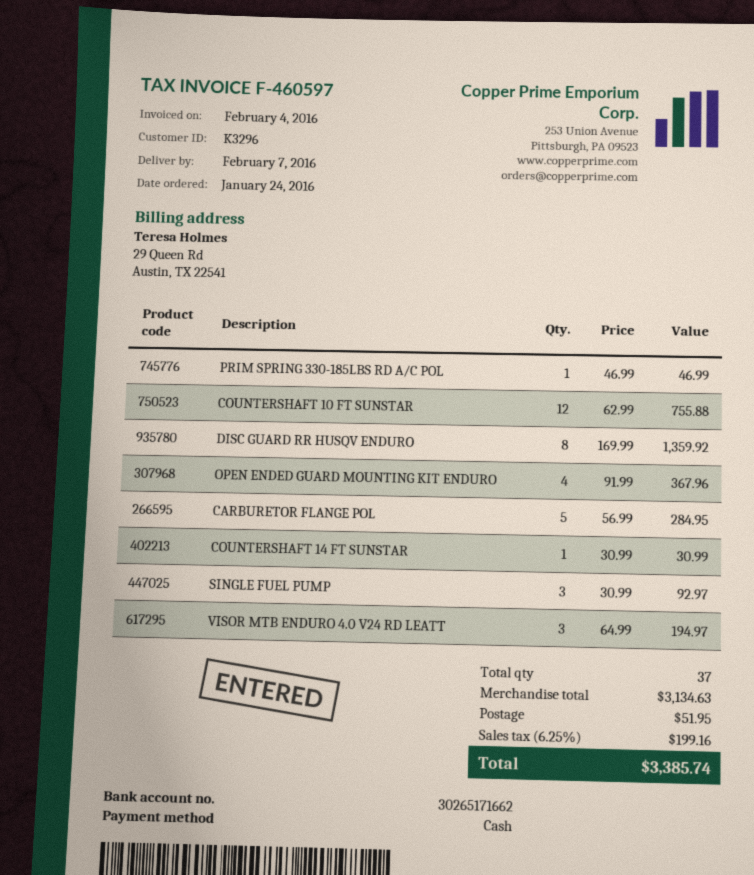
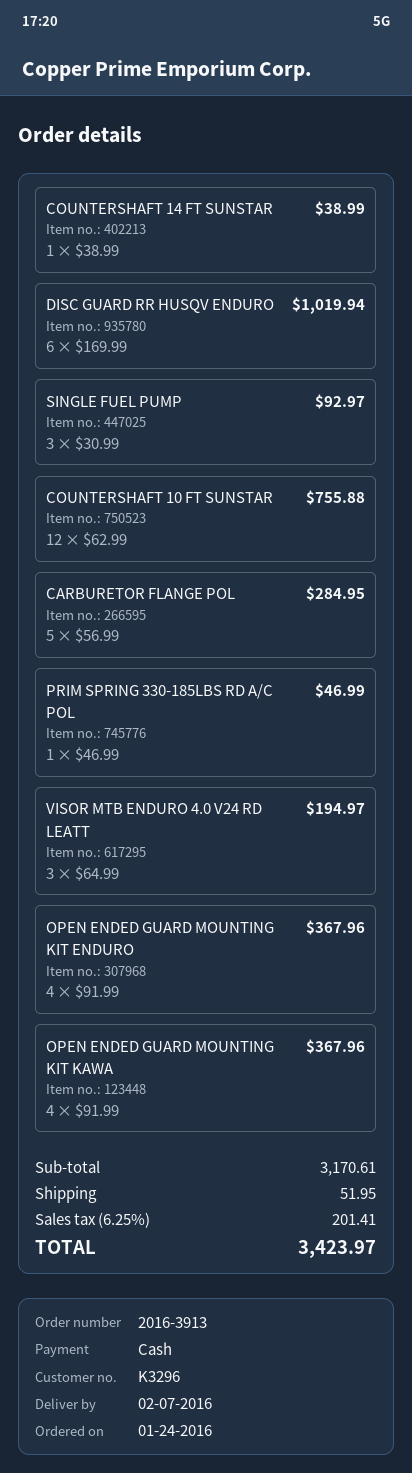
DISC GUARD RR HUSQV ENDURO: 8 x 169.99 = 1359.92 -> 6 x 169.99 = 1019.94
COUNTERSHAFT 14 FT SUNSTAR: 1 x 30.99 = 30.99 -> 1 x 38.99 = 38.99
OPEN ENDED GUARD MOUNTING KIT KAWA: none -> 4 x 91.99 = 367.96
subtotal: 3134.63 -> 3170.61
tax: 6.25% = 199.16 -> 6.25% = 201.41
total: 3385.74 -> 3423.97

